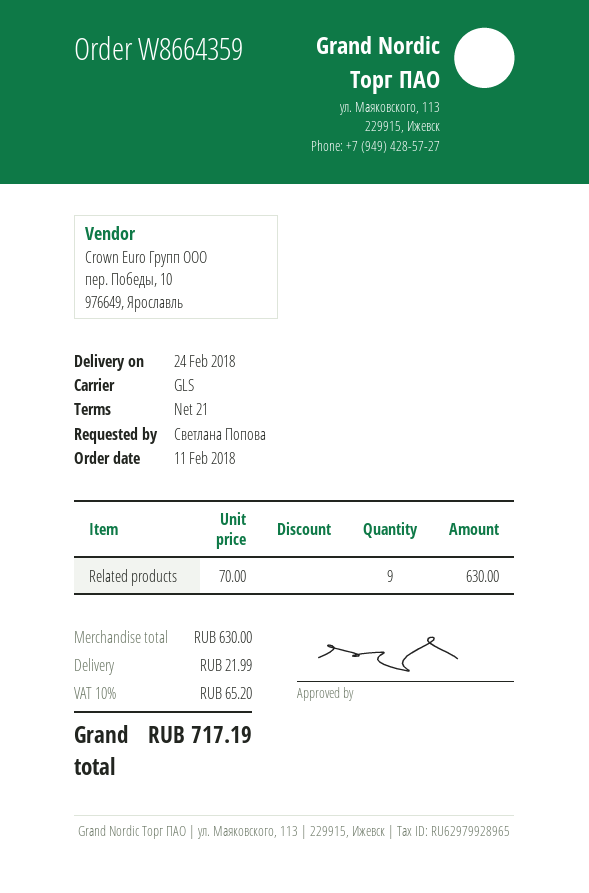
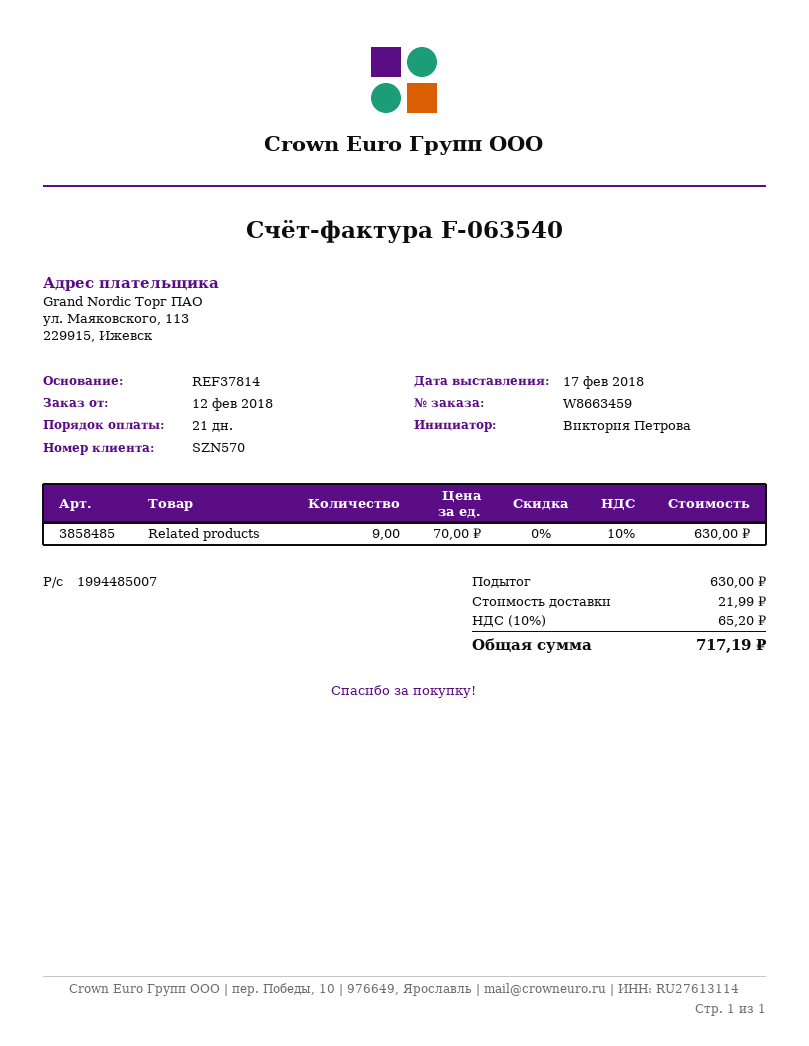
order number: W8664359 -> W8663459
order date: 2018-02-11 -> 2018-02-12
ordered by: Светлана Попова -> Виктория Петрова

